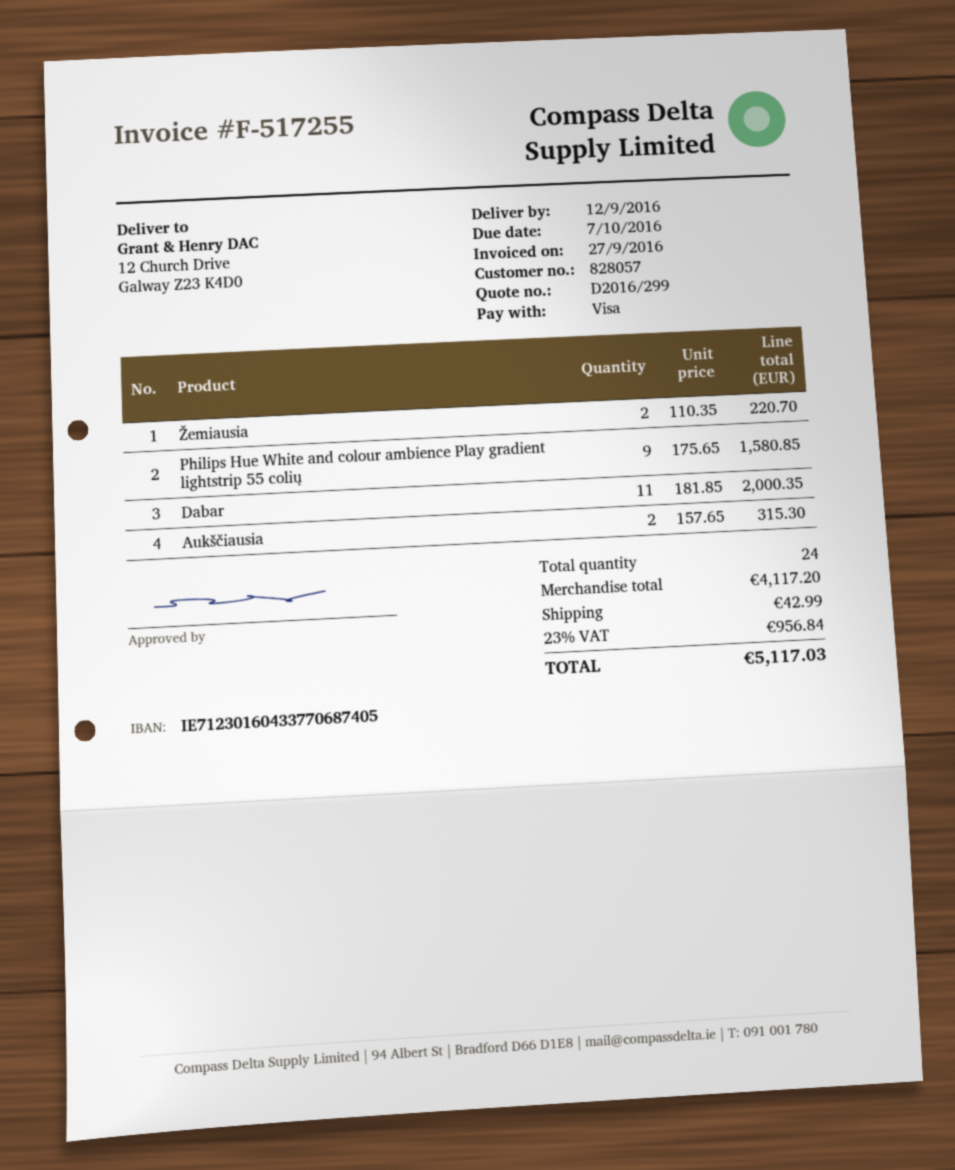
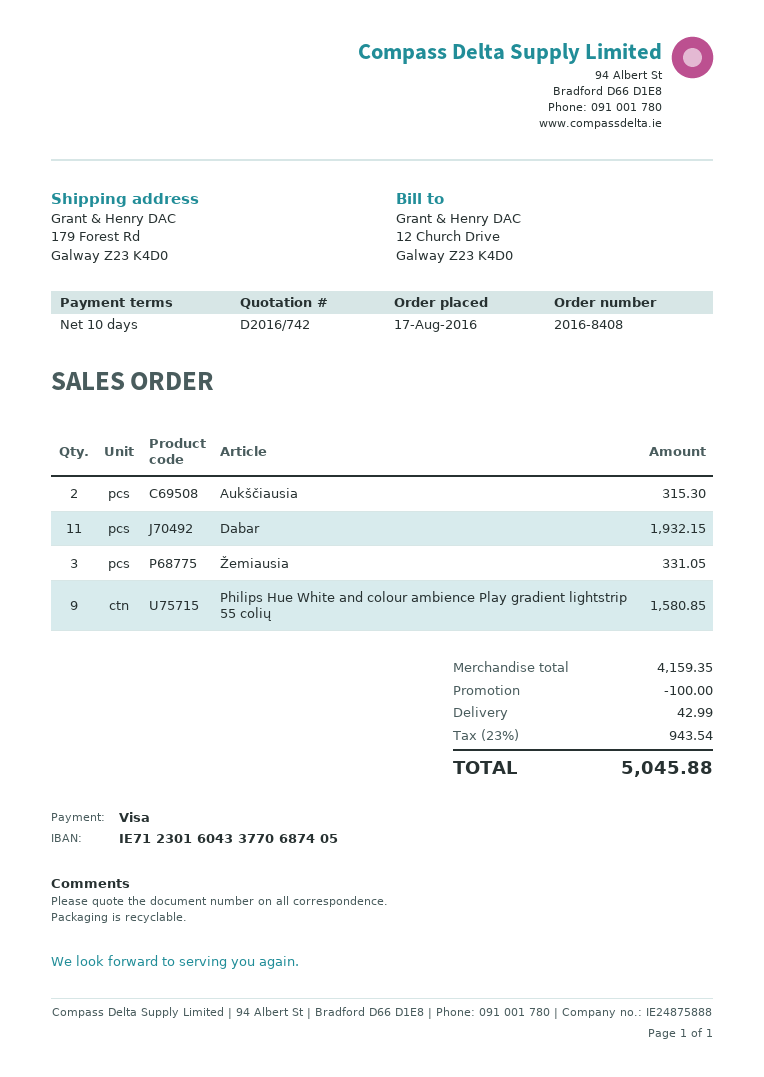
quote number: D2016/299 -> D2016/742
ship to: 12 Church Drive, Galway Z23 K4D0 -> 179 Forest Rd, Galway Z23 K4D0
Žemiausia: 2 for 220.70 -> 3 for 331.05
Dabar: 11 for 2000.35 -> 11 for 1932.15
subtotal: 4117.20 -> 4159.35
discount: none -> 100.00
tax: 23% = 956.84 -> 23% = 943.54
total: 5117.03 -> 5045.88

